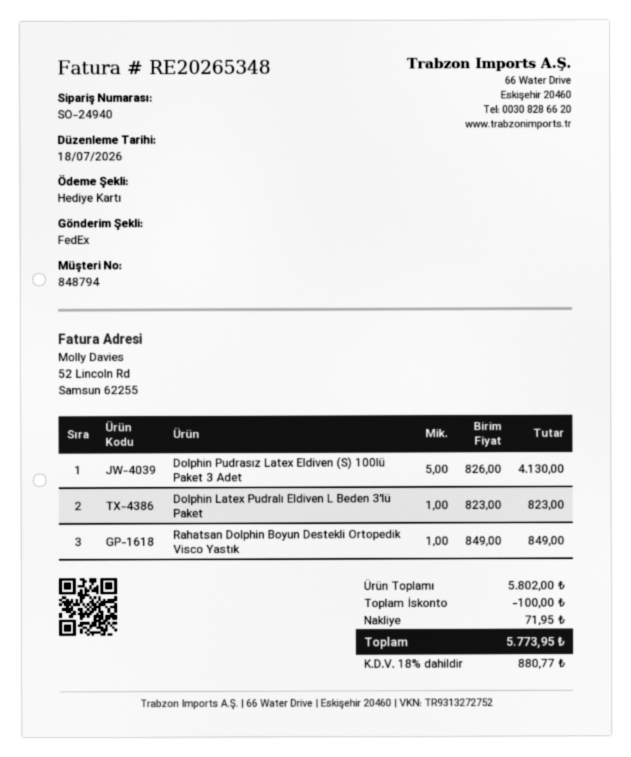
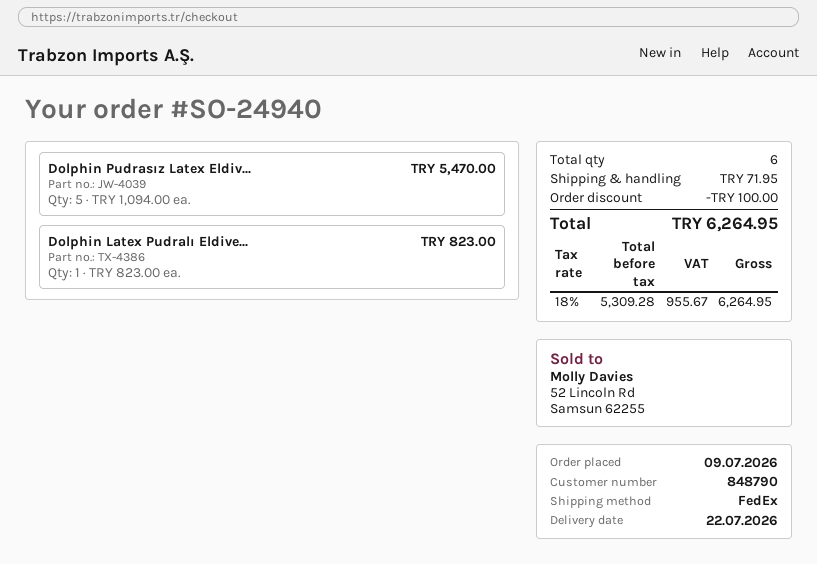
customer number: 848794 -> 848790
Dolphin Pudrasız Latex Eldiven (S) 100lü Paket 3 Adet: 5 x 826.00 = 4130.00 -> 5 x 1094.00 = 5470.00
Rahatsan Dolphin Boyun Destekli Ortopedik Visco Yastık: 1 x 849.00 = 849.00 -> none
tax: 18% = 880.77 -> 18% = 955.67
total: 5773.95 -> 6264.95

